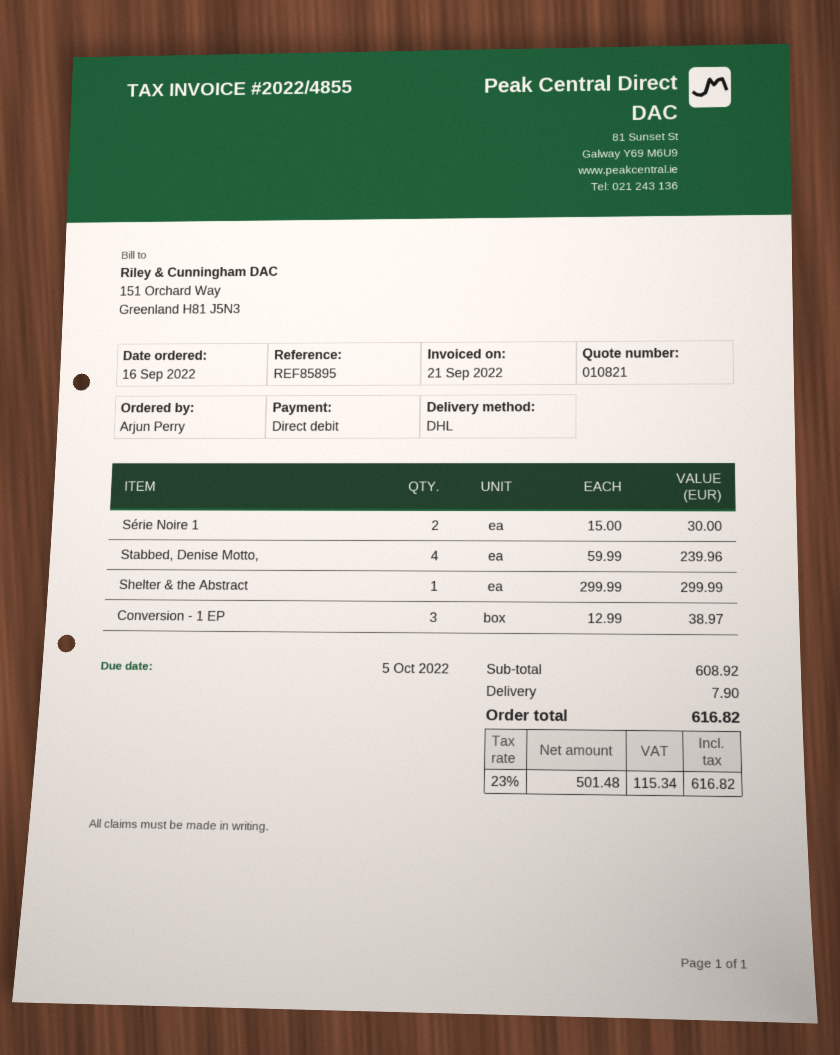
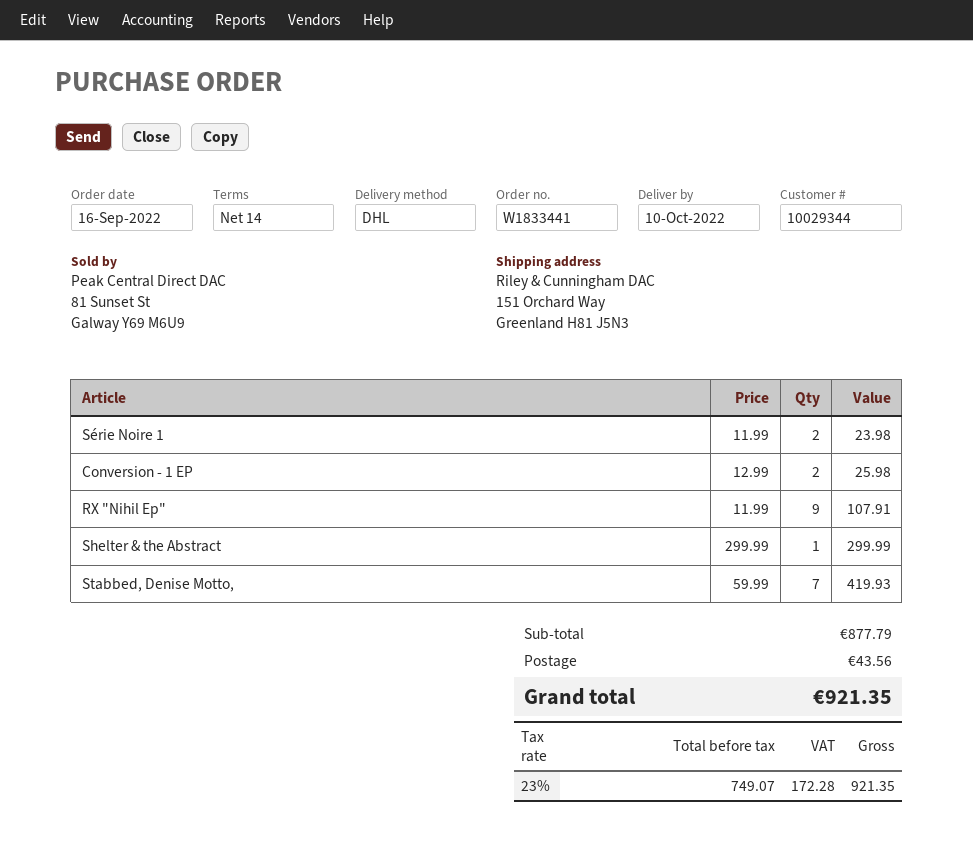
Série Noire 1: 2 x 15.00 = 30.00 -> 2 x 11.99 = 23.98
Stabbed, Denise Motto,: 4 x 59.99 = 239.96 -> 7 x 59.99 = 419.93
Conversion - 1 EP: 3 x 12.99 = 38.97 -> 2 x 12.99 = 25.98
RX "Nihil Ep": none -> 9 x 11.99 = 107.91
subtotal: 608.92 -> 877.79
shipping: 7.90 -> 43.56
net: 501.48 -> 749.07
tax: 23% = 115.34 -> 23% = 172.28
total: 616.82 -> 921.35

